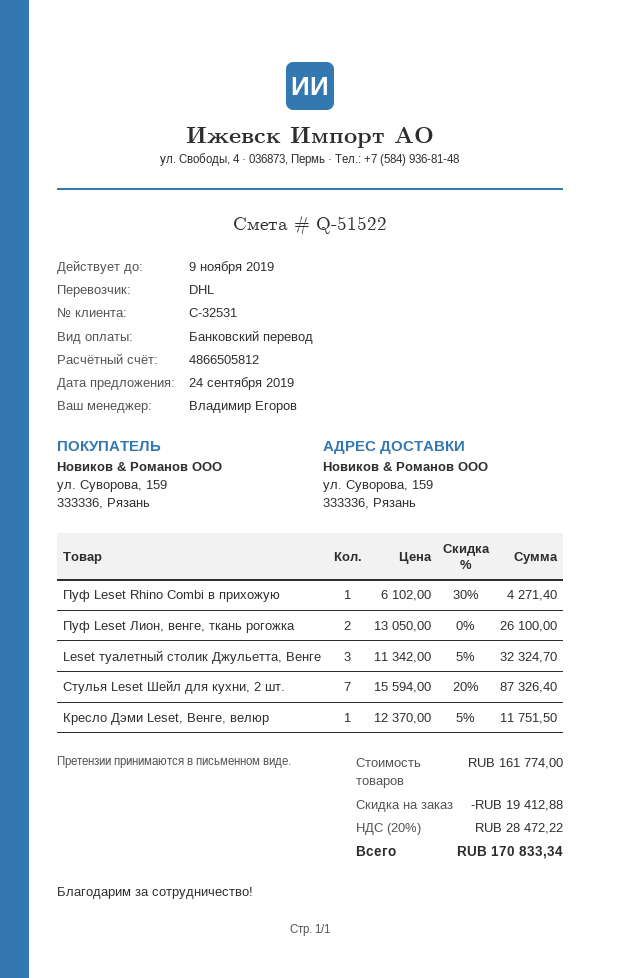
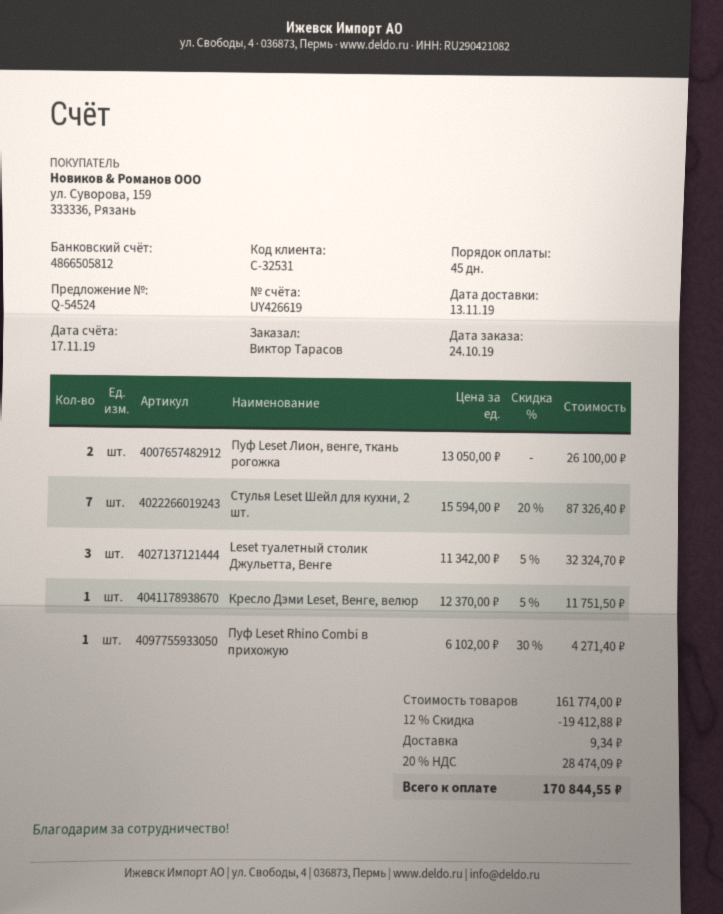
quote number: Q-51522 -> Q-54524
shipping: none -> 9.34
tax: 20% = 28472.22 -> 20% = 28474.09
total: 170833.34 -> 170844.55

